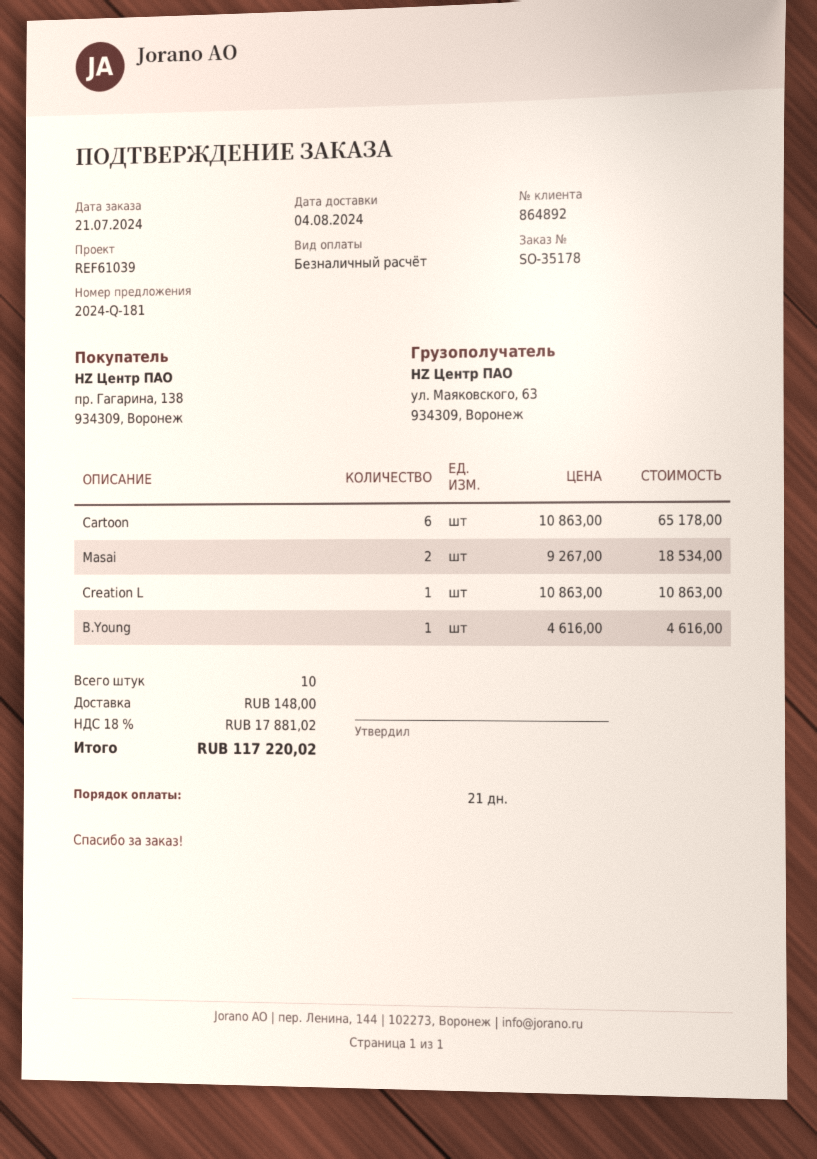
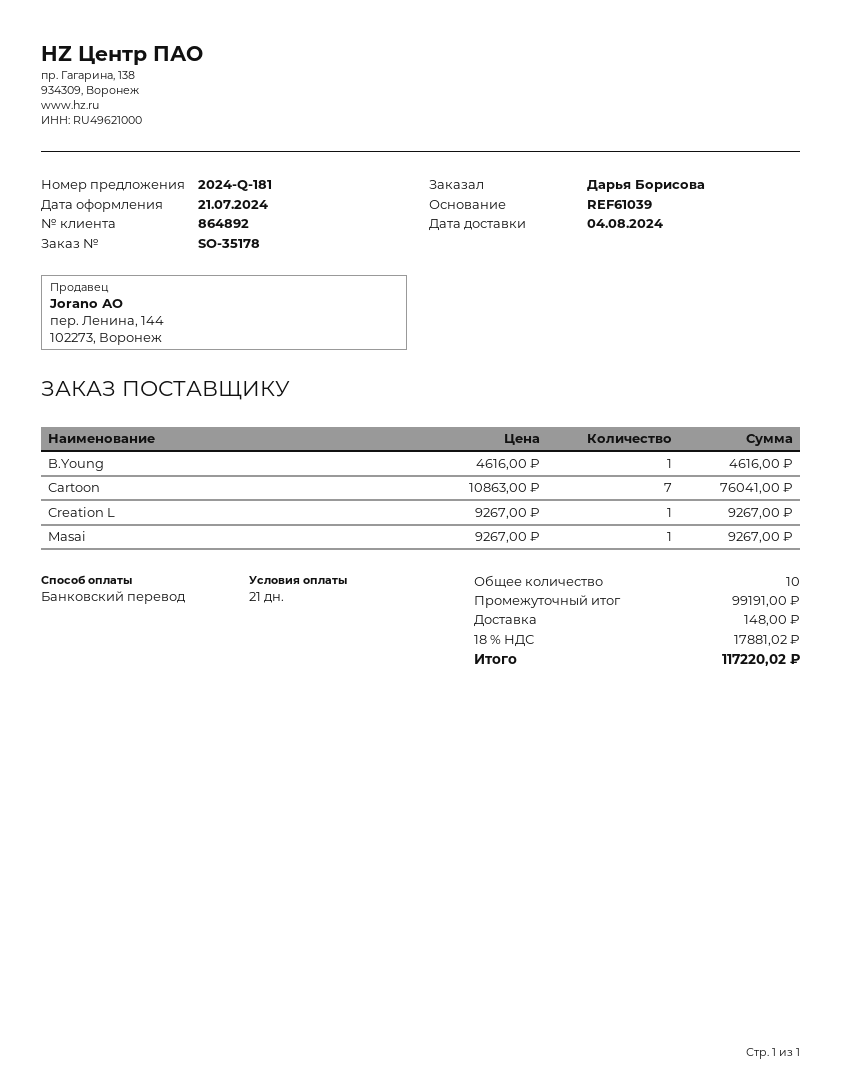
Cartoon: 6 x 10863.00 = 65178.00 -> 7 x 10863.00 = 76041.00
Masai: 2 x 9267.00 = 18534.00 -> 1 x 9267.00 = 9267.00
Creation L: 1 x 10863.00 = 10863.00 -> 1 x 9267.00 = 9267.00

